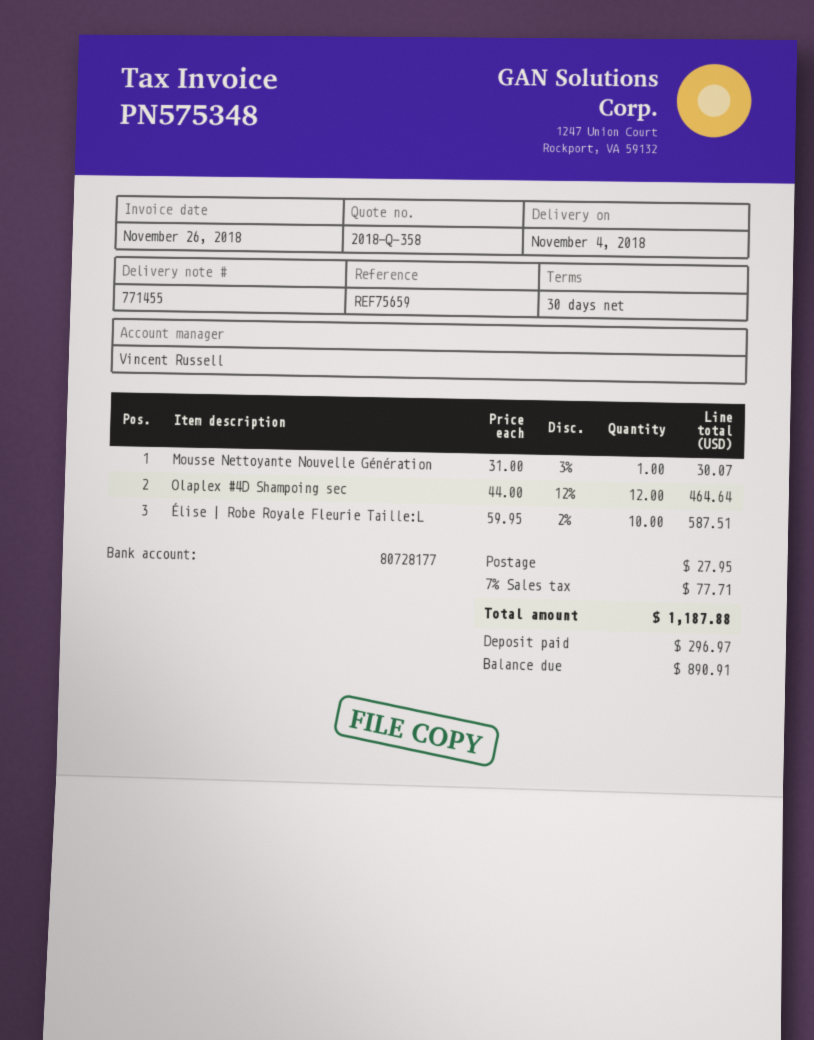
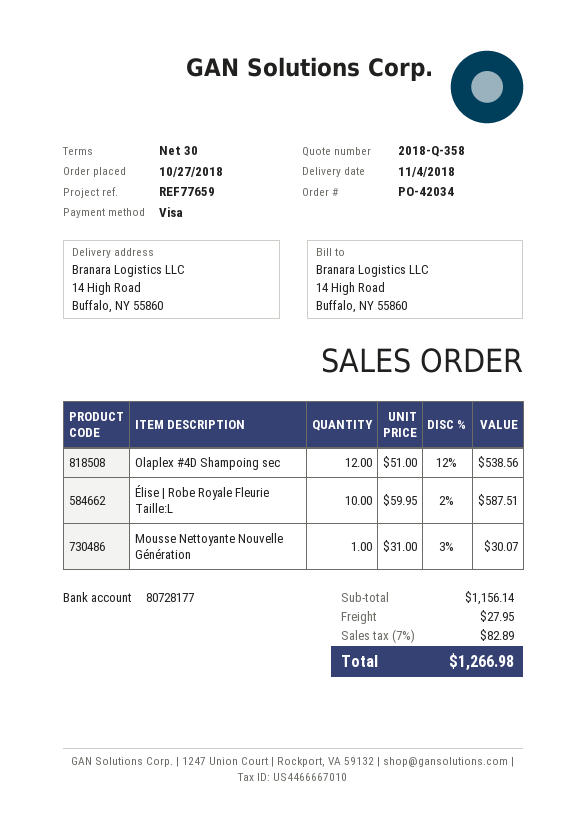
reference: REF75659 -> REF77659
Olaplex #4D Shampoing sec: 12 x 44.00 - 12% = 464.64 -> 12 x 51.00 - 12% = 538.56
tax: 7% = 77.71 -> 7% = 82.89
total: 1187.88 -> 1266.98

